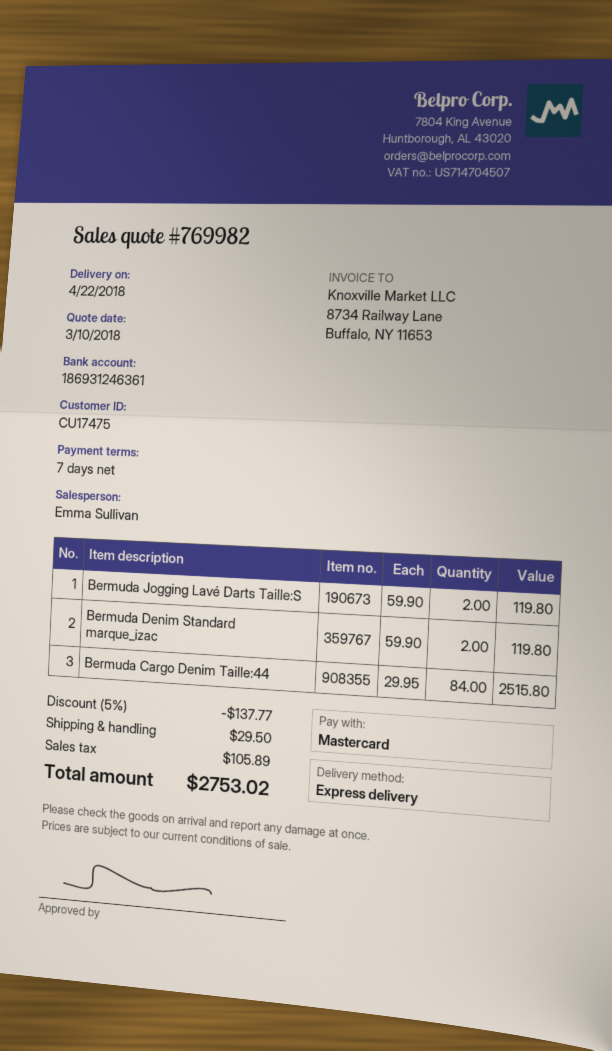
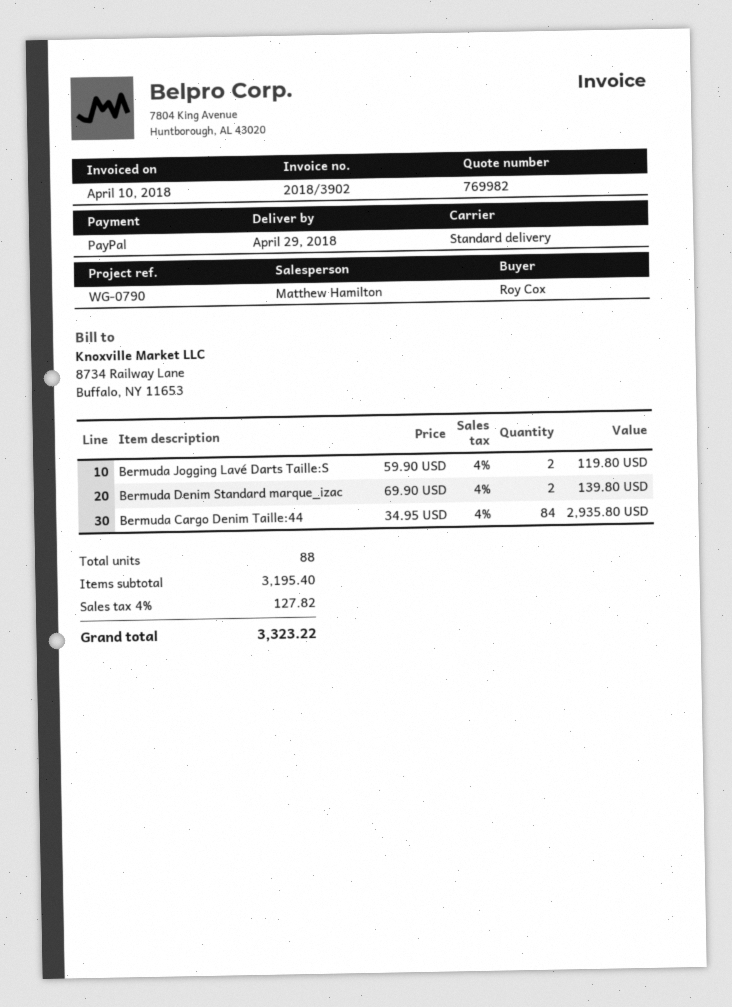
delivery date: 2018-04-22 -> 2018-04-29
sales rep: Emma Sullivan -> Matthew Hamilton
payment method: Mastercard -> PayPal
shipping method: express -> standard
Bermuda Denim Standard marque_izac: 2 x 59.90 = 119.80 -> 2 x 69.90 = 139.80
Bermuda Cargo Denim Taille:44: 84 x 29.95 = 2515.80 -> 84 x 34.95 = 2935.80
discount: 5% = 137.77 -> none
shipping: 29.50 -> none
tax: 105.89 -> 127.82
total: 2753.02 -> 3323.22

